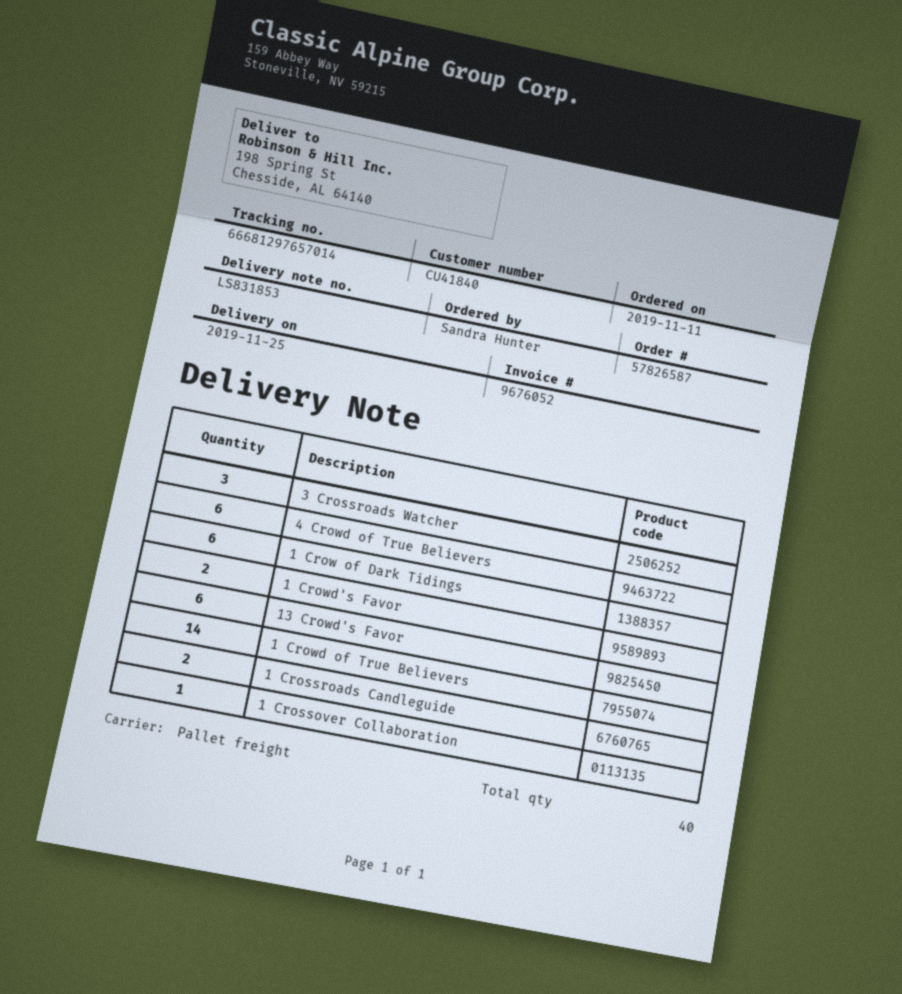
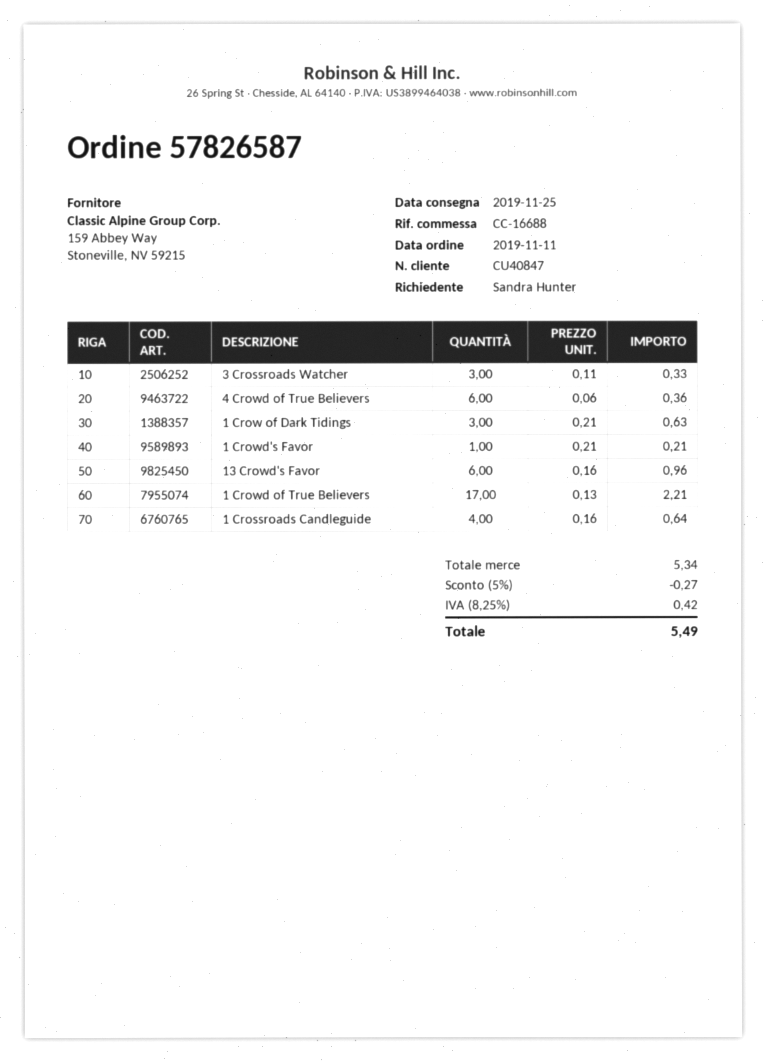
customer number: CU41840 -> CU40847
1 Crow of Dark Tidings: 6 -> 3
1 Crowd's Favor: 2 -> 1
1 Crowd of True Believers: 14 -> 17
1 Crossroads Candleguide: 2 -> 4
1 Crossover Collaboration: 1 -> none

